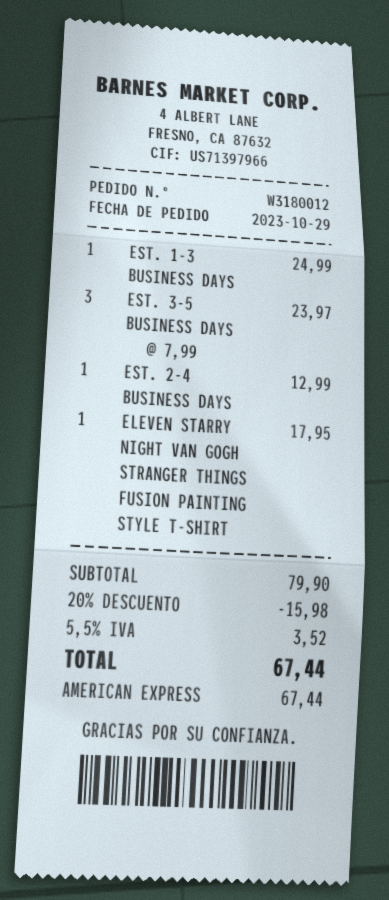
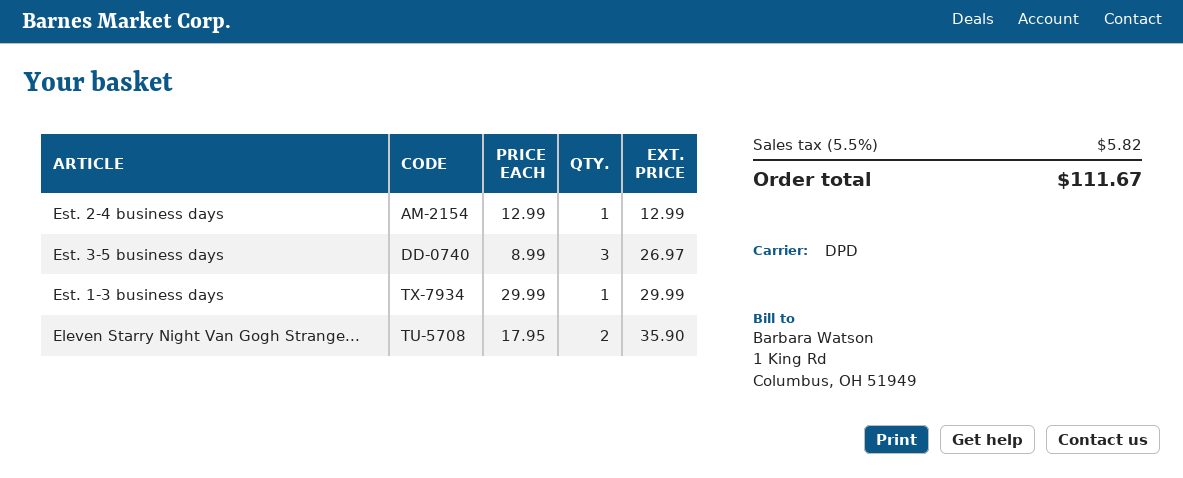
EST. 1-3 BUSINESS DAYS: 1 x 24.99 = 24.99 -> 1 x 29.99 = 29.99
EST. 3-5 BUSINESS DAYS: 3 x 7.99 = 23.97 -> 3 x 8.99 = 26.97
ELEVEN STARRY NIGHT VAN GOGH STRANGER THINGS FUSION PAINTING STYLE T-SHIRT: 1 x 17.95 = 17.95 -> 2 x 17.95 = 35.90
discount: 20% = 15.98 -> none
tax: 5.5% = 3.52 -> 5.5% = 5.82
total: 67.44 -> 111.67

